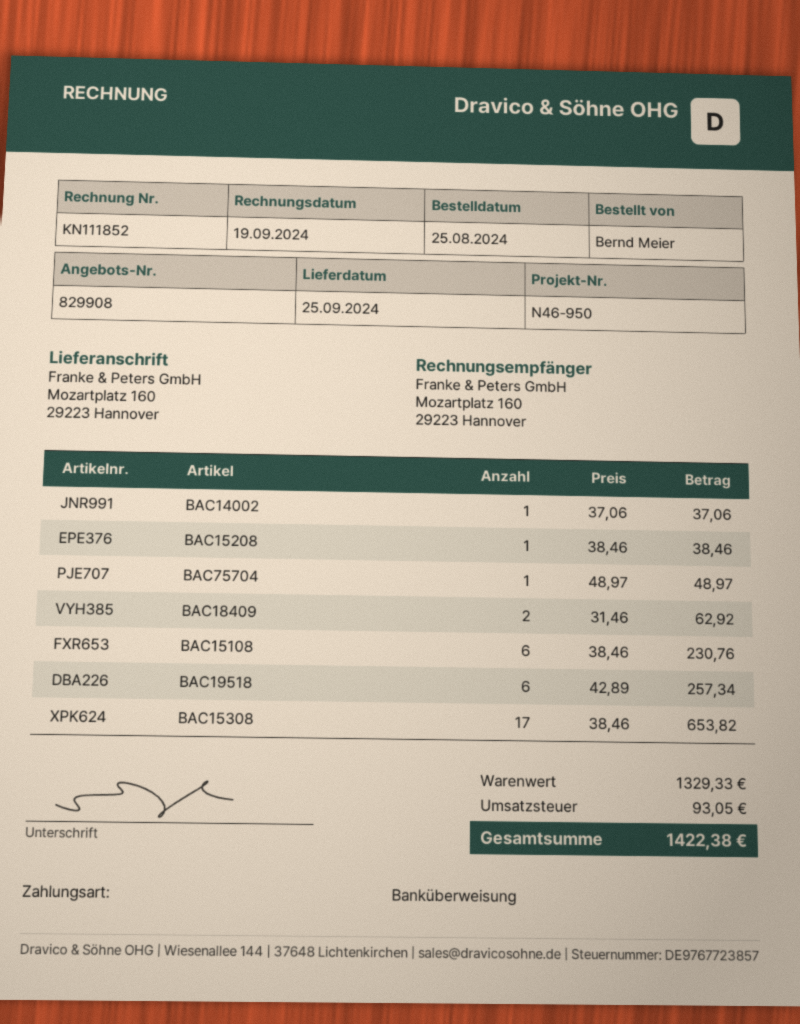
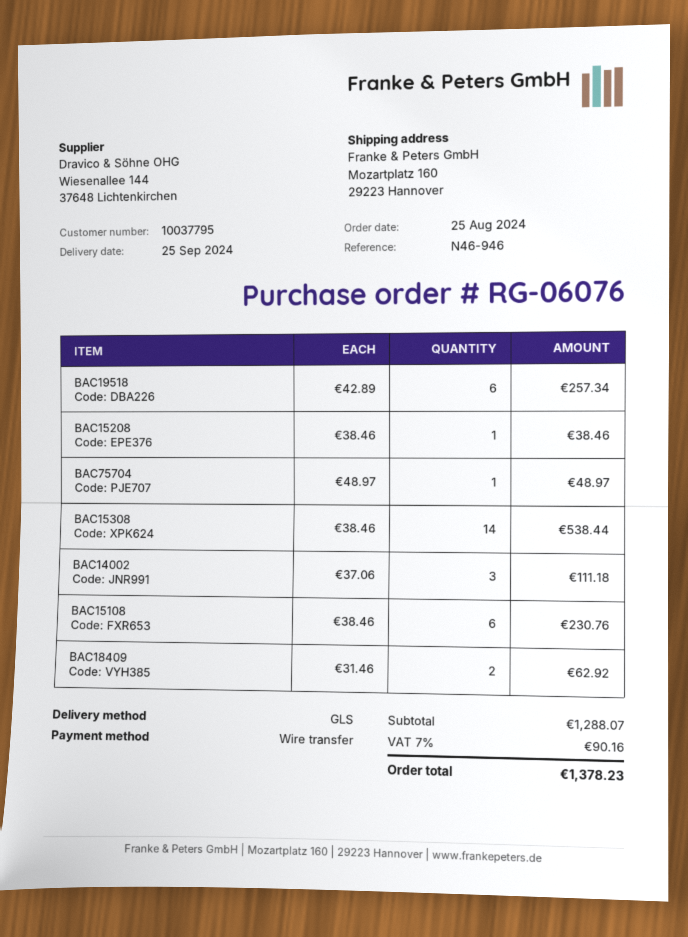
reference: N46-950 -> N46-946
BAC14002: 1 x 37.06 = 37.06 -> 3 x 37.06 = 111.18
BAC15308: 17 x 38.46 = 653.82 -> 14 x 38.46 = 538.44
subtotal: 1329.33 -> 1288.07
tax: 93.05 -> 90.16
total: 1422.38 -> 1378.23

